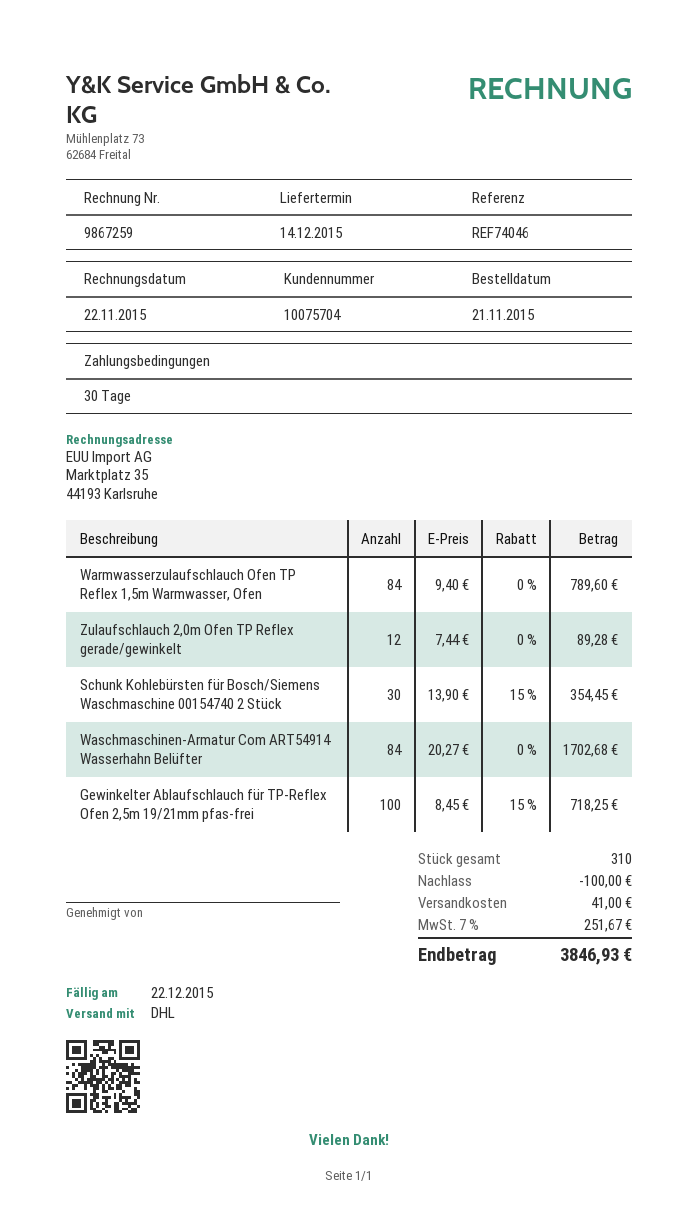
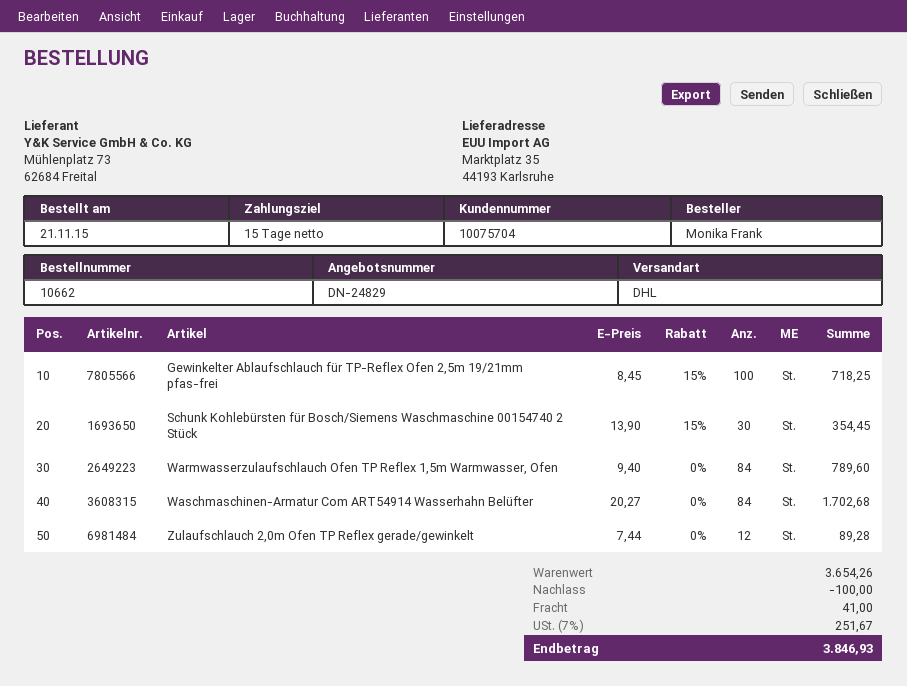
payment terms: 30 days -> 15 days

